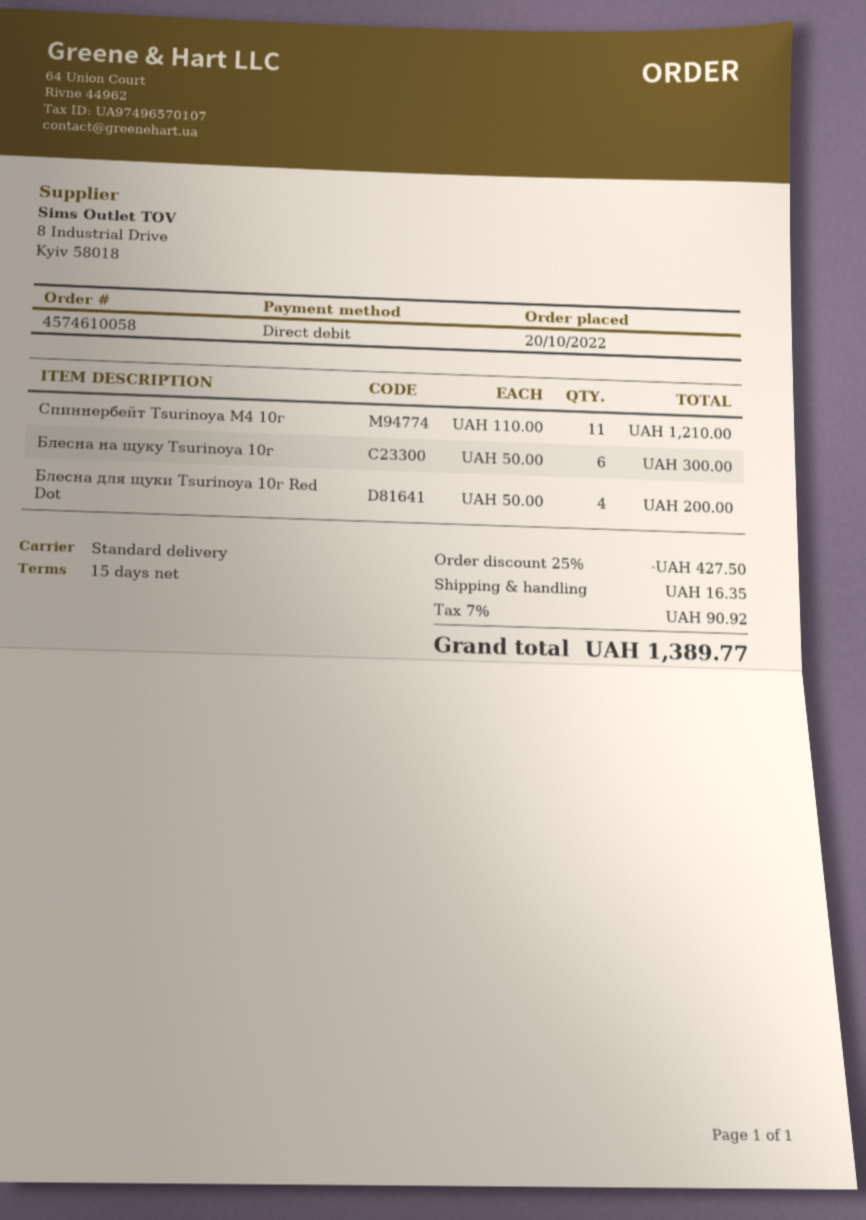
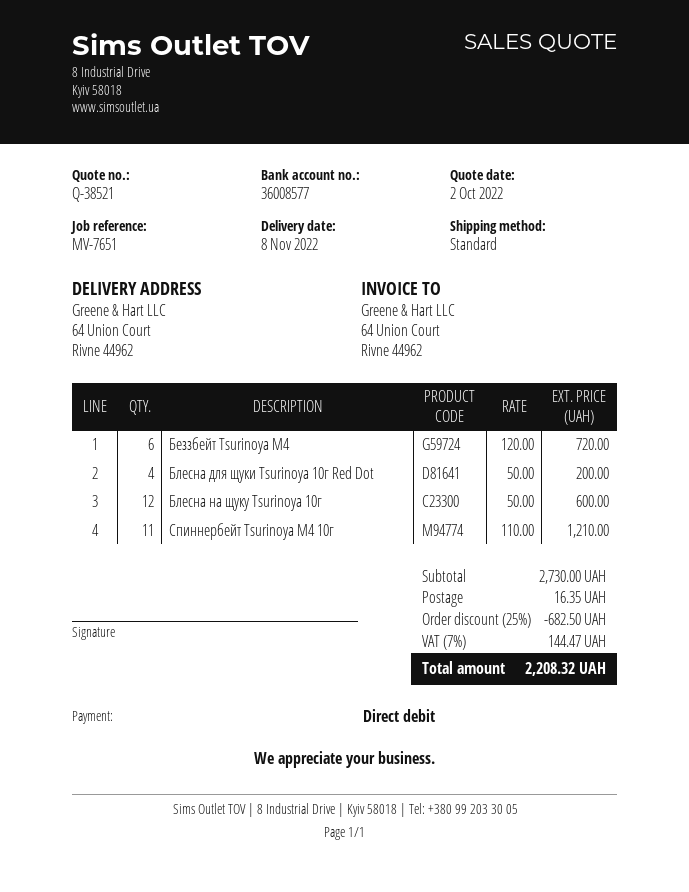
Блесна на щуку Tsurinoya 10г: 6 x 50.00 = 300.00 -> 12 x 50.00 = 600.00
Беззбейт Tsurinoya M4: none -> 6 x 120.00 = 720.00
discount: 25% = 427.50 -> 25% = 682.50
tax: 7% = 90.92 -> 7% = 144.47
total: 1389.77 -> 2208.32

